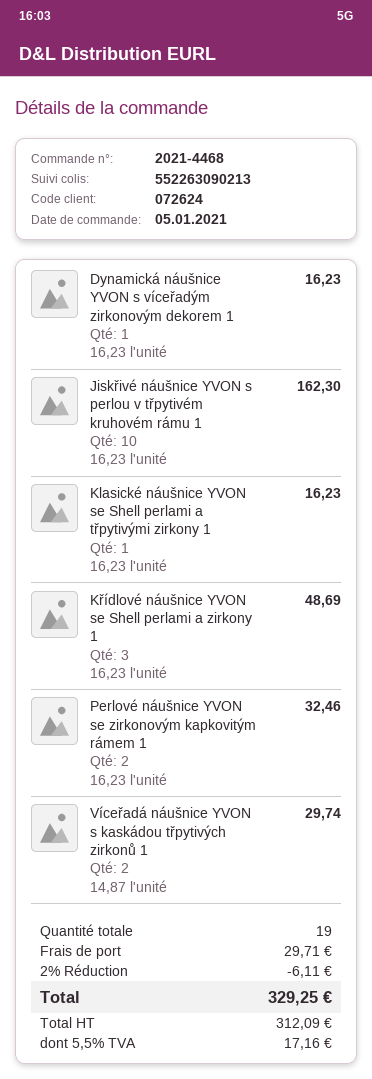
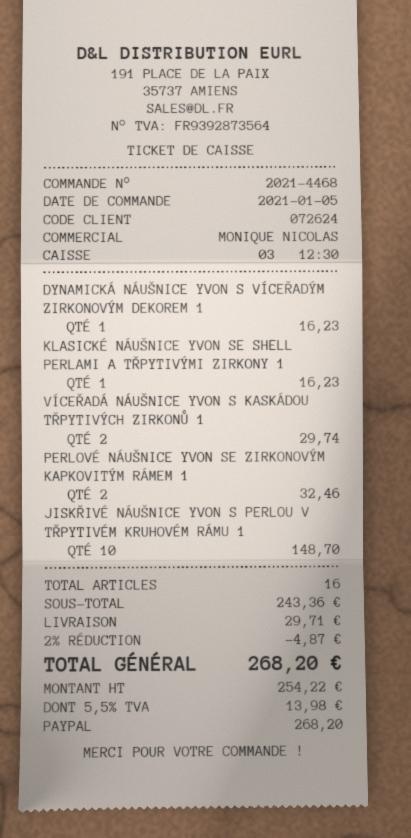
Jiskřivé náušnice YVON s perlou v třpytivém kruhovém rámu 1: 10 for 162.30 -> 10 for 148.70
Křídlové náušnice YVON se Shell perlami a zirkony 1: 3 for 48.69 -> none
total quantity: 19 -> 16
discount: 2% = 6.11 -> 2% = 4.87
net: 312.09 -> 254.22
tax: 5.5% = 17.16 -> 5.5% = 13.98
total: 329.25 -> 268.20

